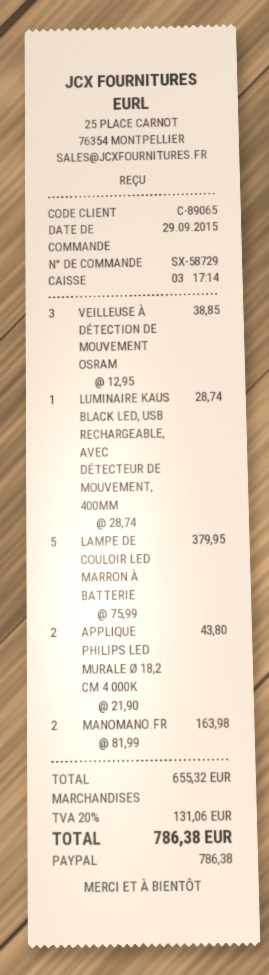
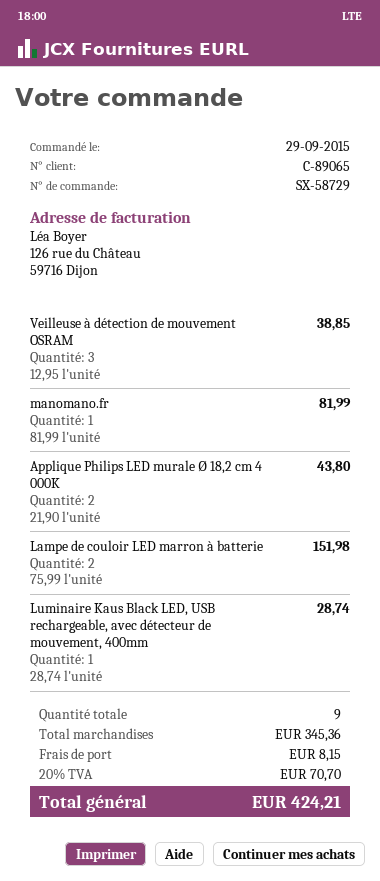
LAMPE DE COULOIR LED MARRON À BATTERIE: 5 x 75.99 = 379.95 -> 2 x 75.99 = 151.98
MANOMANO.FR: 2 x 81.99 = 163.98 -> 1 x 81.99 = 81.99
subtotal: 655.32 -> 345.36
shipping: none -> 8.15
tax: 20% = 131.06 -> 20% = 70.70
total: 786.38 -> 424.21

